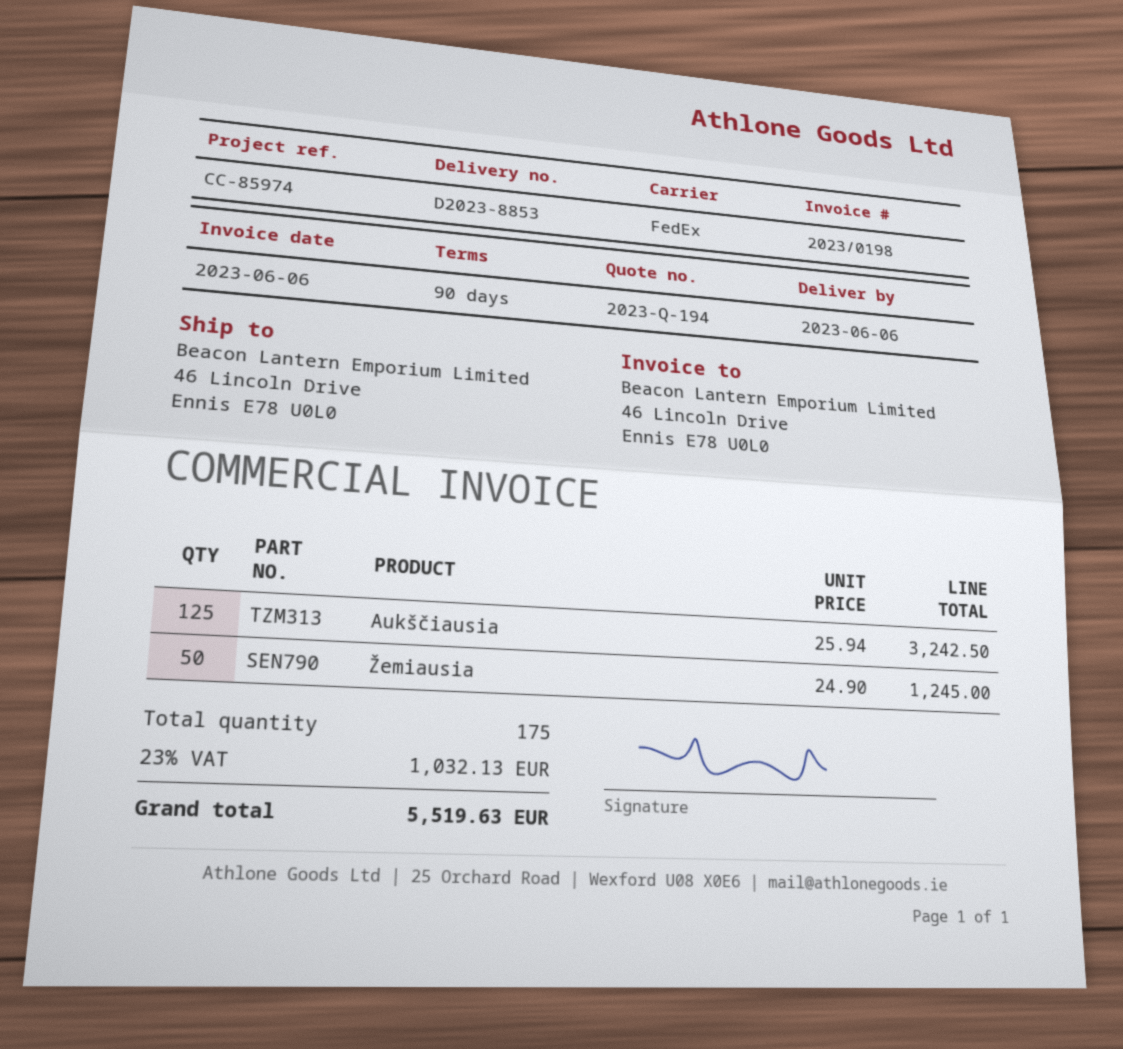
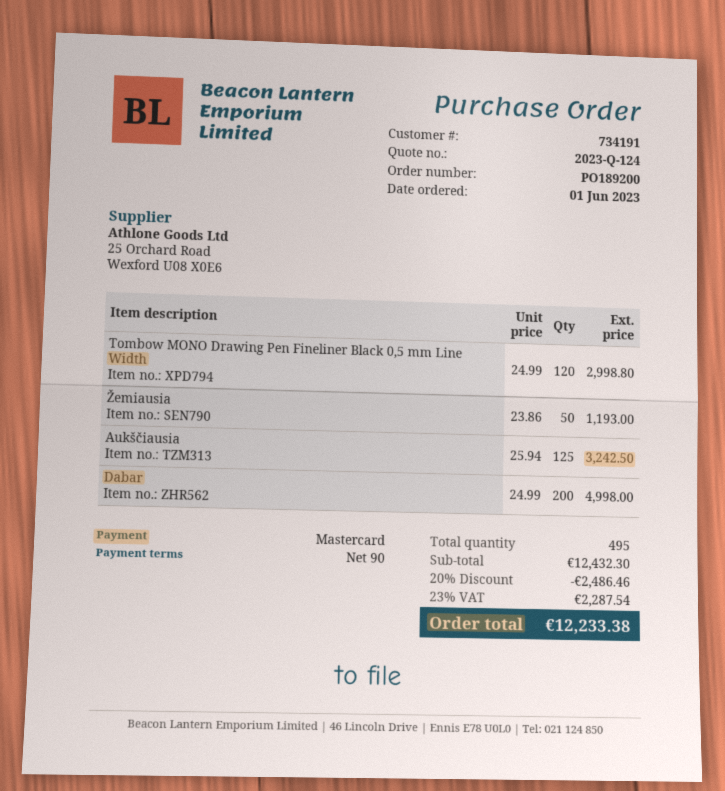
quote number: 2023-Q-194 -> 2023-Q-124
Žemiausia: 50 x 24.90 = 1245.00 -> 50 x 23.86 = 1193.00
Tombow MONO Drawing Pen Fineliner Black 0,5 mm Line Width: none -> 120 x 24.99 = 2998.80
Dabar: none -> 200 x 24.99 = 4998.00
total quantity: 175 -> 495
discount: none -> 20% = 2486.46
tax: 23% = 1032.13 -> 23% = 2287.54
total: 5519.63 -> 12233.38

